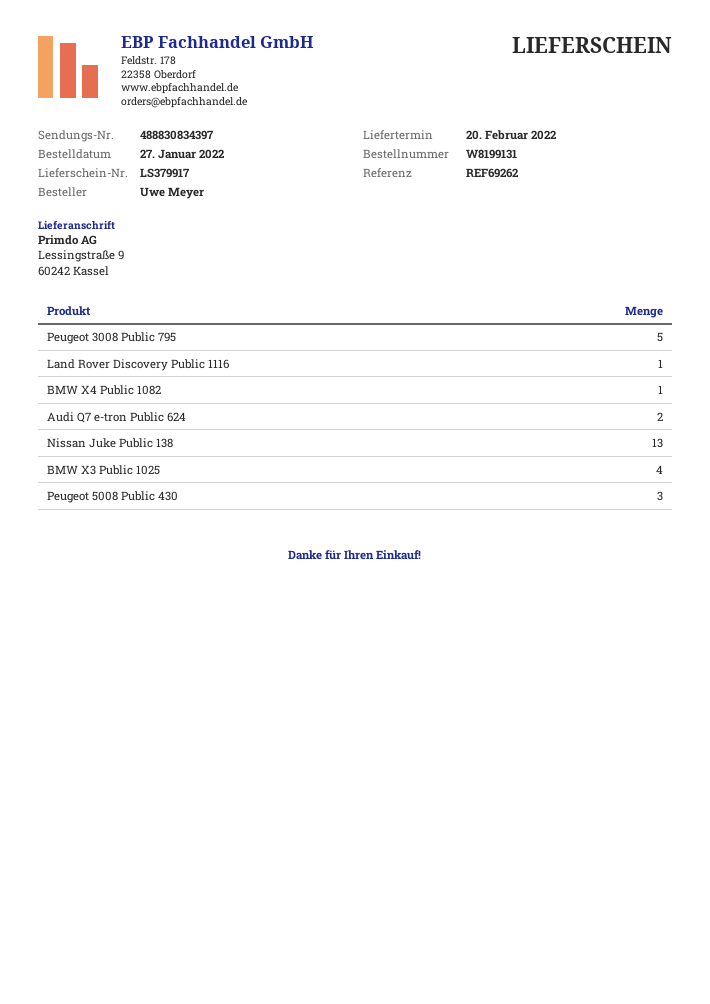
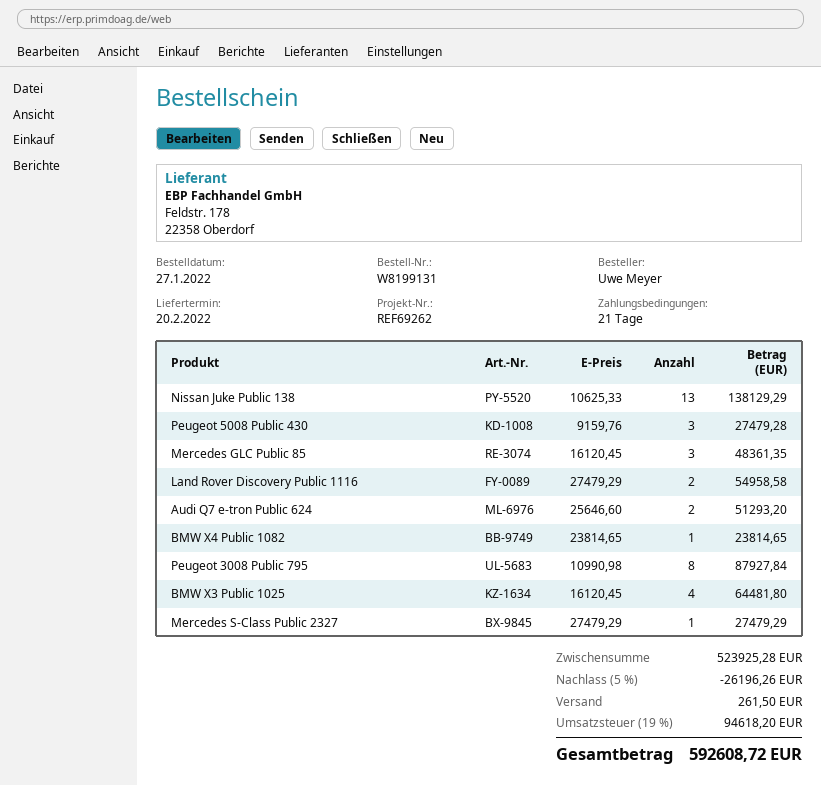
Peugeot 3008 Public 795: 5 -> 8
Land Rover Discovery Public 1116: 1 -> 2
Mercedes GLC Public 85: none -> 3
Mercedes S-Class Public 2327: none -> 1

